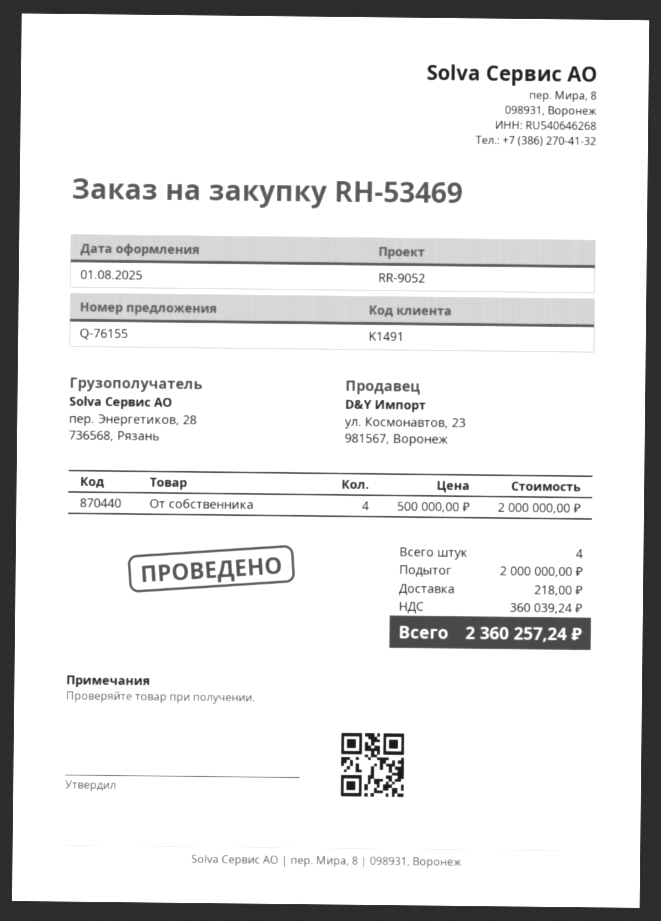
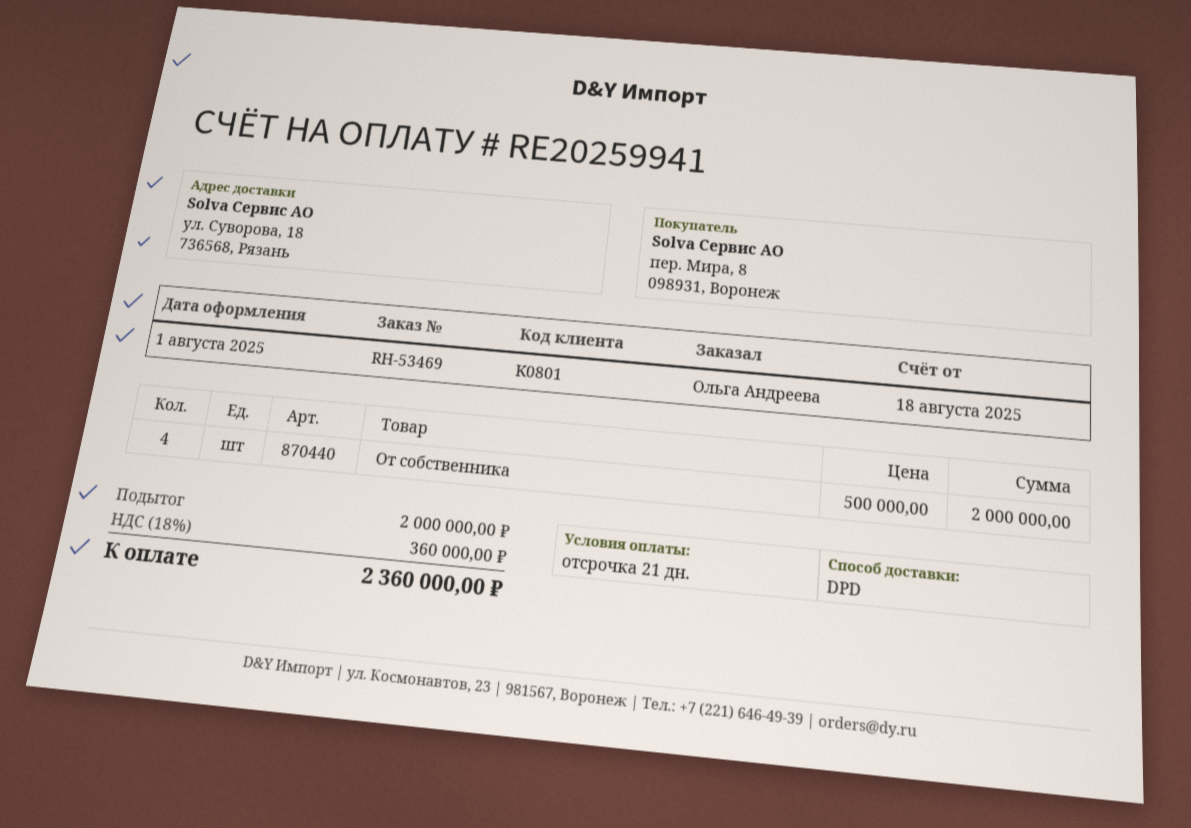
customer number: K1491 -> K0801
ship to: пер. Энергетиков, 28, 736568, Рязань -> ул. Суворова, 18, 736568, Рязань
shipping: 218.00 -> none
tax: 360039.24 -> 360000.00
total: 2360257.24 -> 2360000.00

